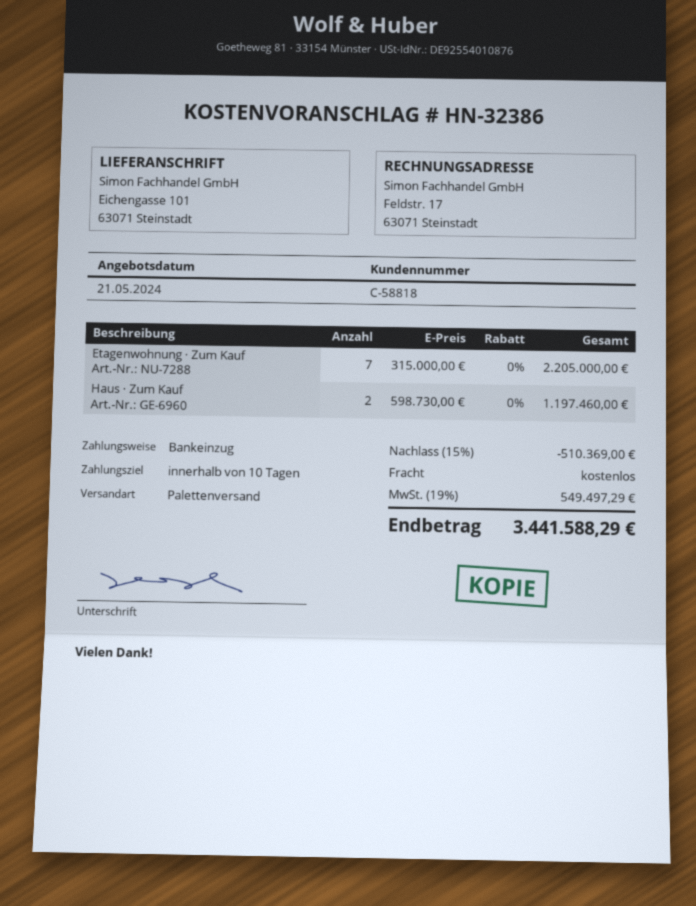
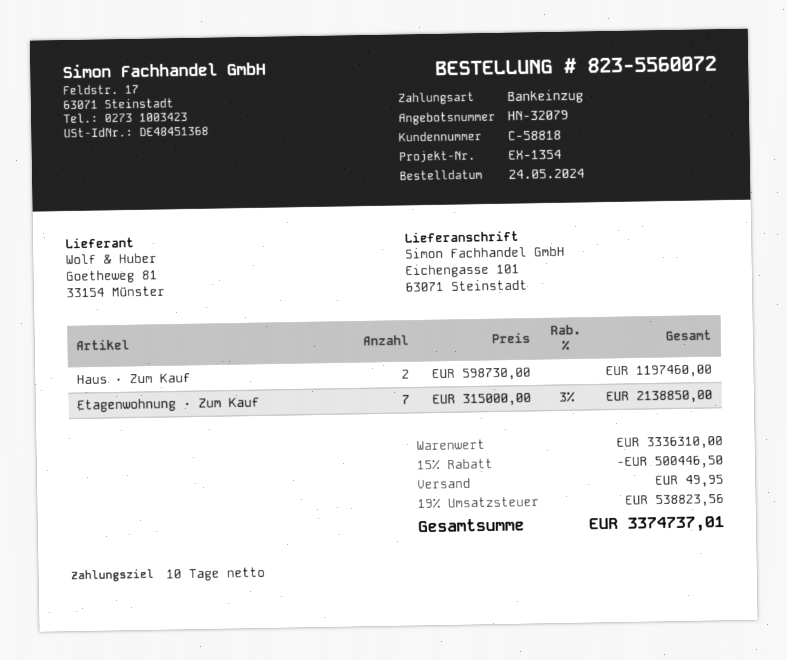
quote number: HN-32386 -> HN-32079
Etagenwohnung · Zum Kauf: 7 x 315000.00 = 2205000.00 -> 7 x 315000.00 - 3% = 2138850.00
discount: 15% = 510369.00 -> 15% = 500446.50
shipping: 0.00 -> 49.95
tax: 19% = 549497.29 -> 19% = 538823.56
total: 3441588.29 -> 3374737.01

